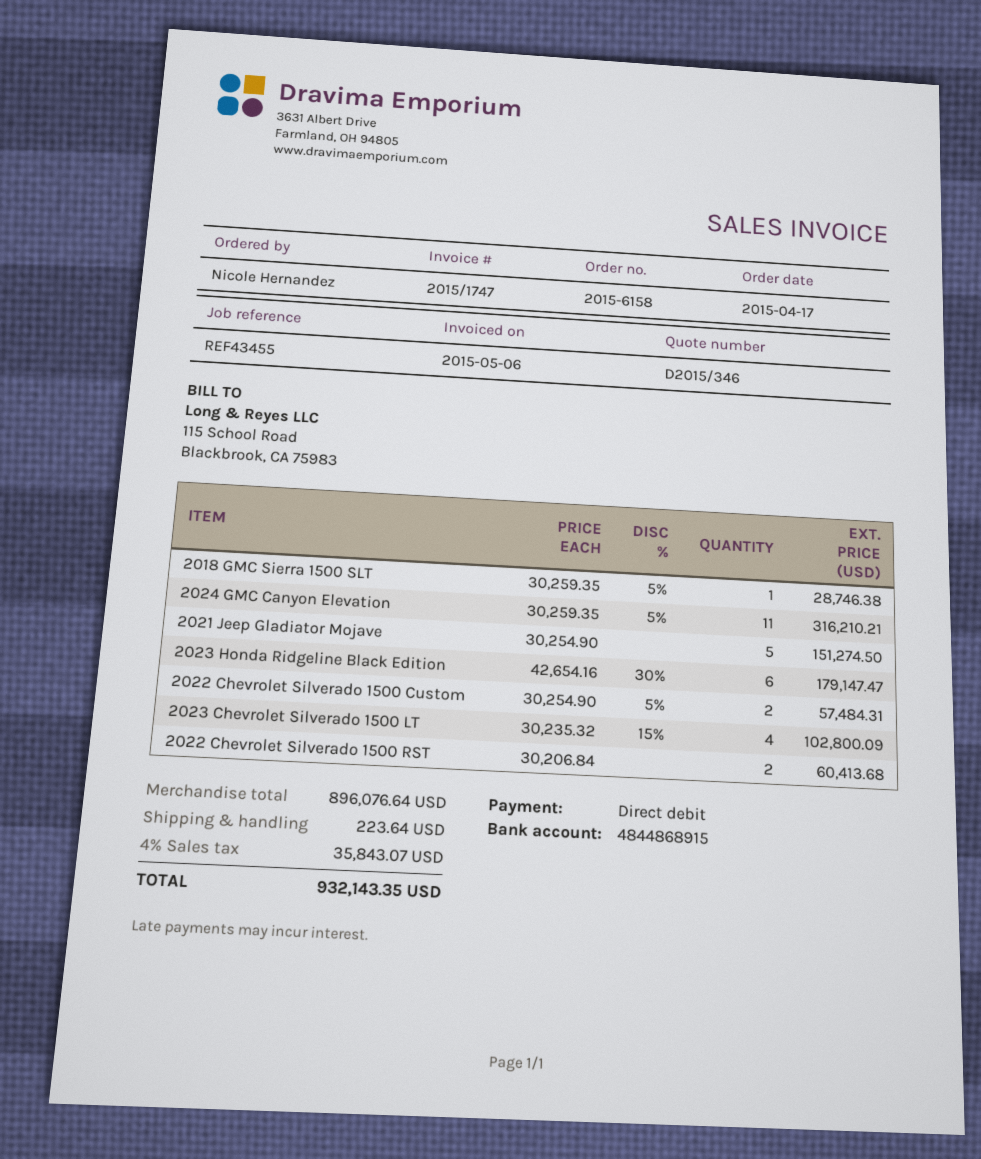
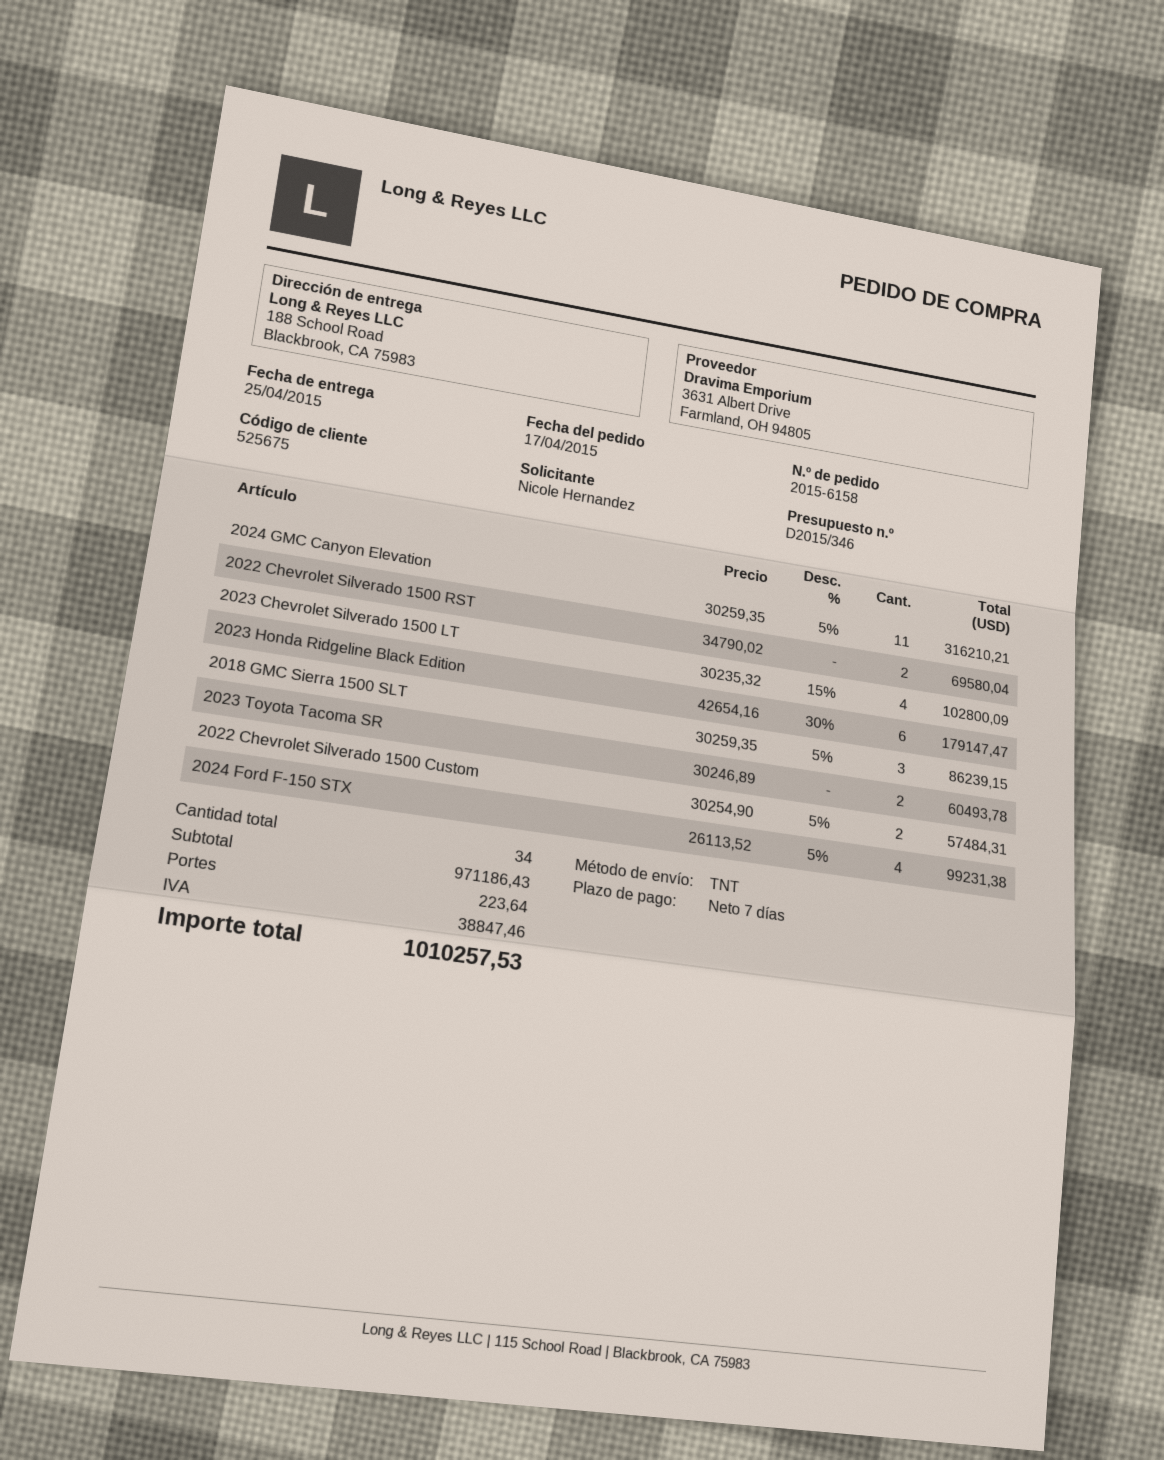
2018 GMC Sierra 1500 SLT: 1 x 30259.35 - 5% = 28746.38 -> 3 x 30259.35 - 5% = 86239.15
2021 Jeep Gladiator Mojave: 5 x 30254.90 = 151274.50 -> none
2022 Chevrolet Silverado 1500 RST: 2 x 30206.84 = 60413.68 -> 2 x 34790.02 = 69580.04
2023 Toyota Tacoma SR: none -> 2 x 30246.89 = 60493.78
2024 Ford F-150 STX: none -> 4 x 26113.52 - 5% = 99231.38
subtotal: 896076.64 -> 971186.43
tax: 35843.07 -> 38847.46
total: 932143.35 -> 1010257.53

